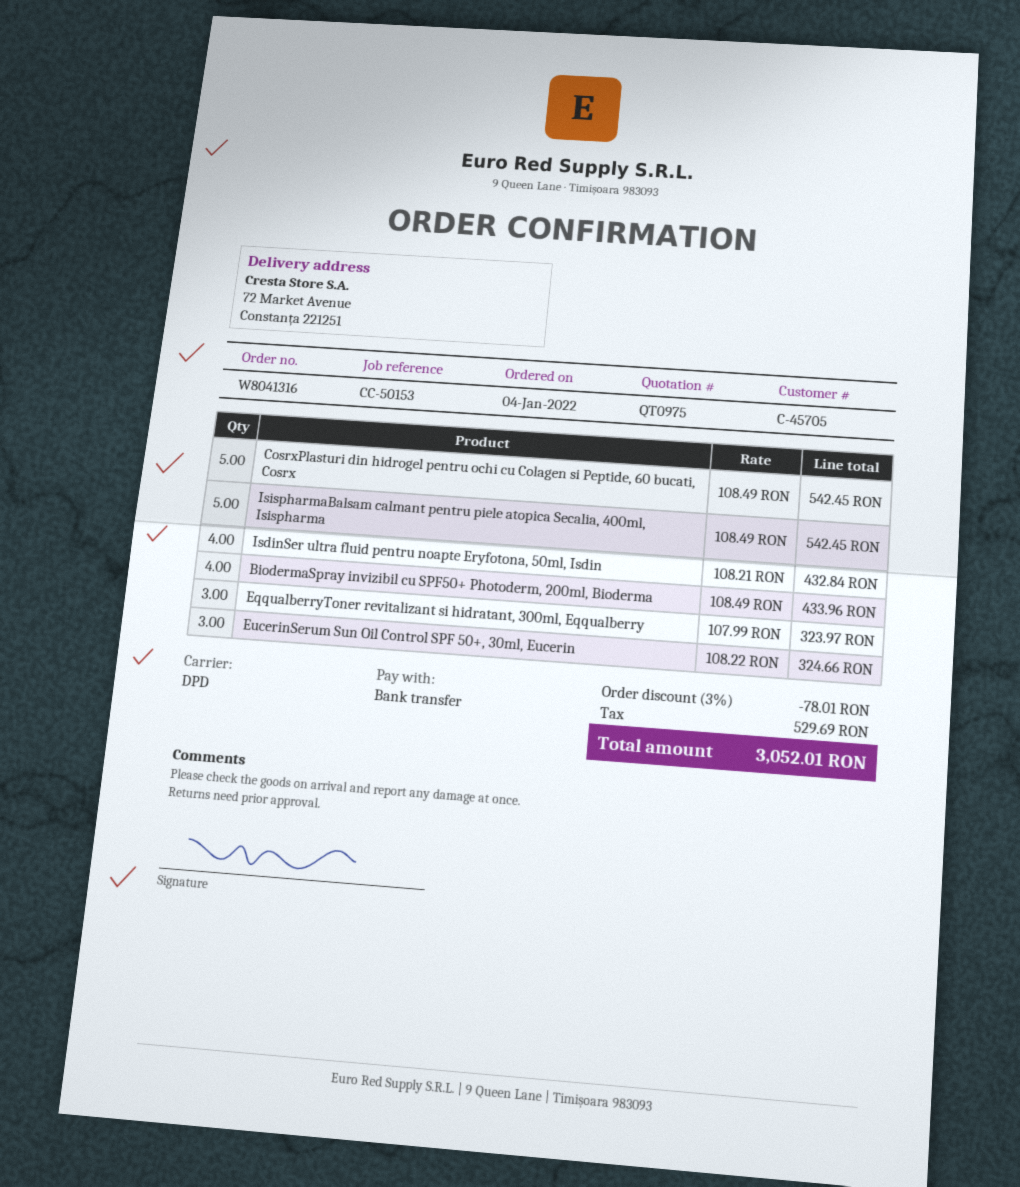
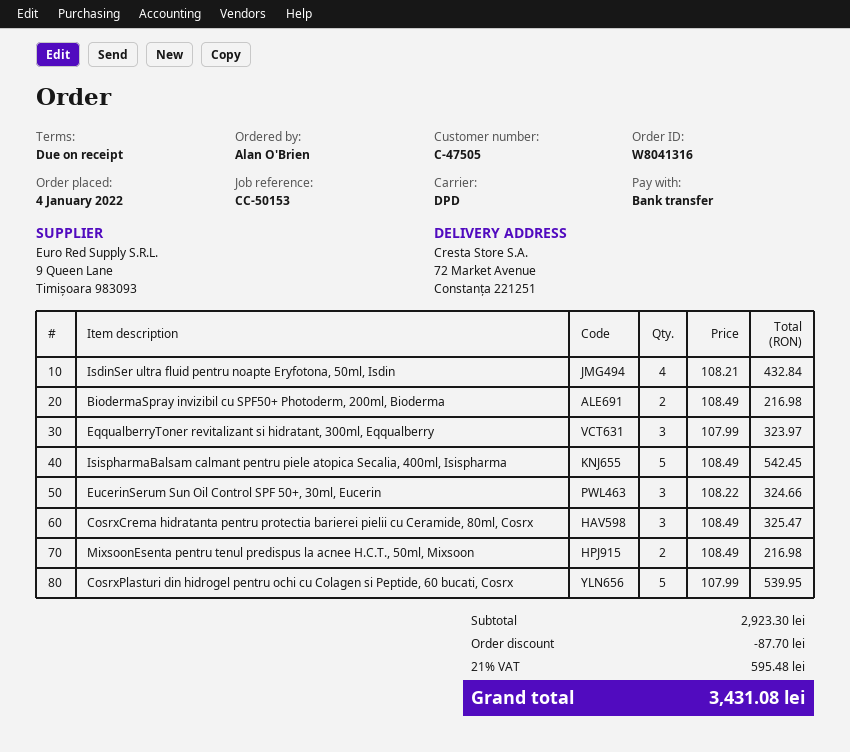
customer number: C-45705 -> C-47505
CosrxPlasturi din hidrogel pentru ochi cu Colagen si Peptide, 60 bucati, Cosrx: 5 x 108.49 = 542.45 -> 5 x 107.99 = 539.95
BiodermaSpray invizibil cu SPF50+ Photoderm, 200ml, Bioderma: 4 x 108.49 = 433.96 -> 2 x 108.49 = 216.98
CosrxCrema hidratanta pentru protectia barierei pielii cu Ceramide, 80ml, Cosrx: none -> 3 x 108.49 = 325.47
MixsoonEsenta pentru tenul predispus la acnee H.C.T., 50ml, Mixsoon: none -> 2 x 108.49 = 216.98
discount: 78.01 -> 87.70
tax: 529.69 -> 595.48
total: 3052.01 -> 3431.08

